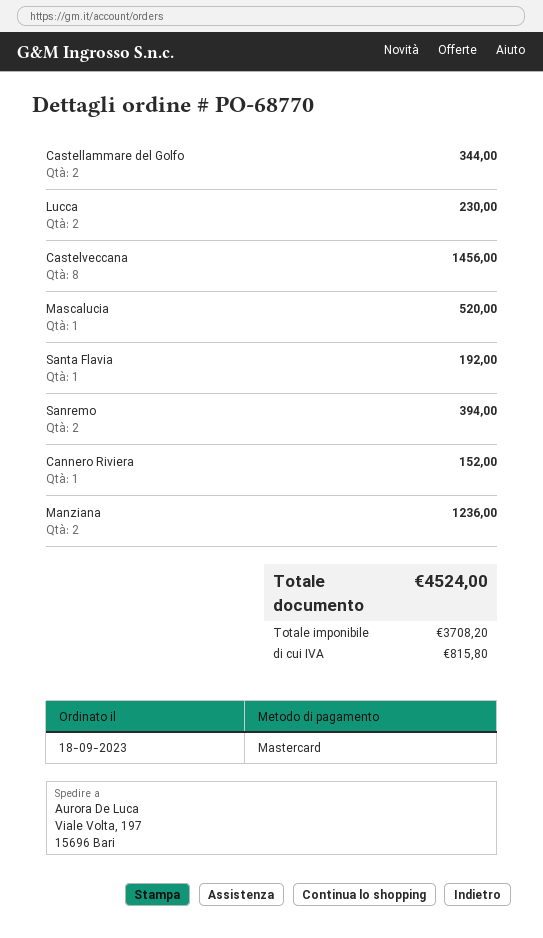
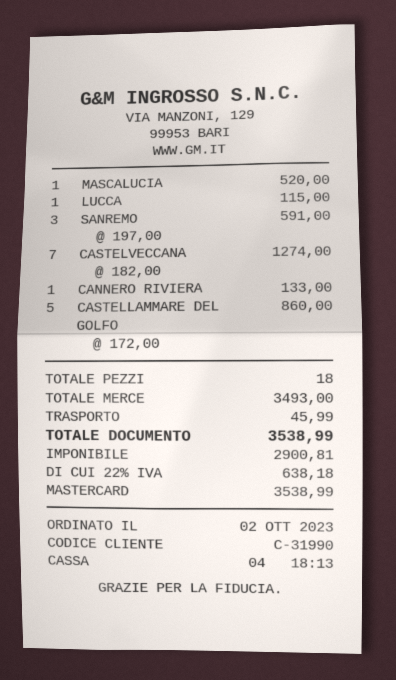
order date: 2023-09-18 -> 2023-10-02
Castellammare del Golfo: 2 for 344.00 -> 5 for 860.00
Lucca: 2 for 230.00 -> 1 for 115.00
Castelveccana: 8 for 1456.00 -> 7 for 1274.00
Santa Flavia: 1 for 192.00 -> none
Sanremo: 2 for 394.00 -> 3 for 591.00
Cannero Riviera: 1 for 152.00 -> 1 for 133.00
Manziana: 2 for 1236.00 -> none
shipping: none -> 45.99
net: 3708.20 -> 2900.81
tax: 815.80 -> 638.18
total: 4524.00 -> 3538.99

